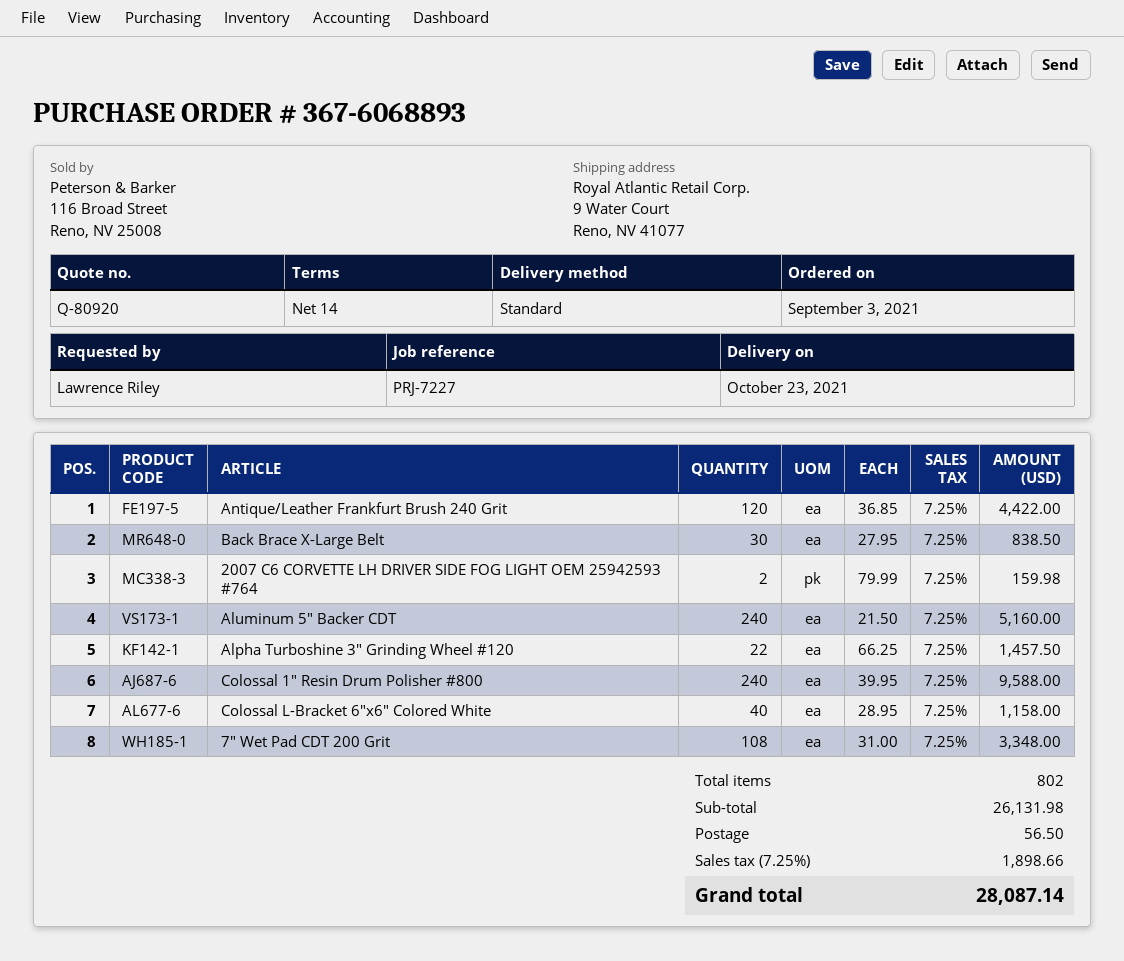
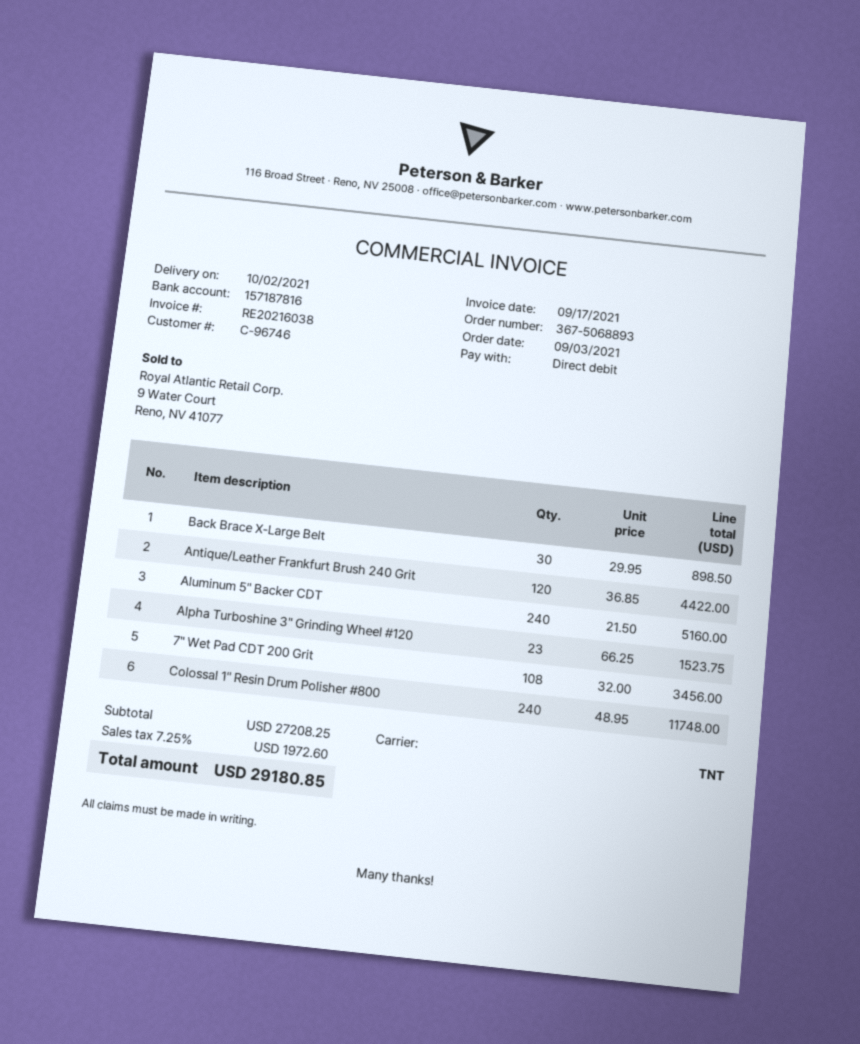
order number: 367-6068893 -> 367-5068893
delivery date: 2021-10-23 -> 2021-10-02
shipping method: standard -> TNT
Back Brace X-Large Belt: 30 x 27.95 = 838.50 -> 30 x 29.95 = 898.50
2007 C6 CORVETTE LH DRIVER SIDE FOG LIGHT OEM 25942593 #764: 2 x 79.99 = 159.98 -> none
Alpha Turboshine 3" Grinding Wheel #120: 22 x 66.25 = 1457.50 -> 23 x 66.25 = 1523.75
Colossal 1" Resin Drum Polisher #800: 240 x 39.95 = 9588.00 -> 240 x 48.95 = 11748.00
Colossal L-Bracket 6"x6" Colored White: 40 x 28.95 = 1158.00 -> none
7" Wet Pad CDT 200 Grit: 108 x 31.00 = 3348.00 -> 108 x 32.00 = 3456.00
subtotal: 26131.98 -> 27208.25
shipping: 56.50 -> none
tax: 7.25% = 1898.66 -> 7.25% = 1972.60
total: 28087.14 -> 29180.85

